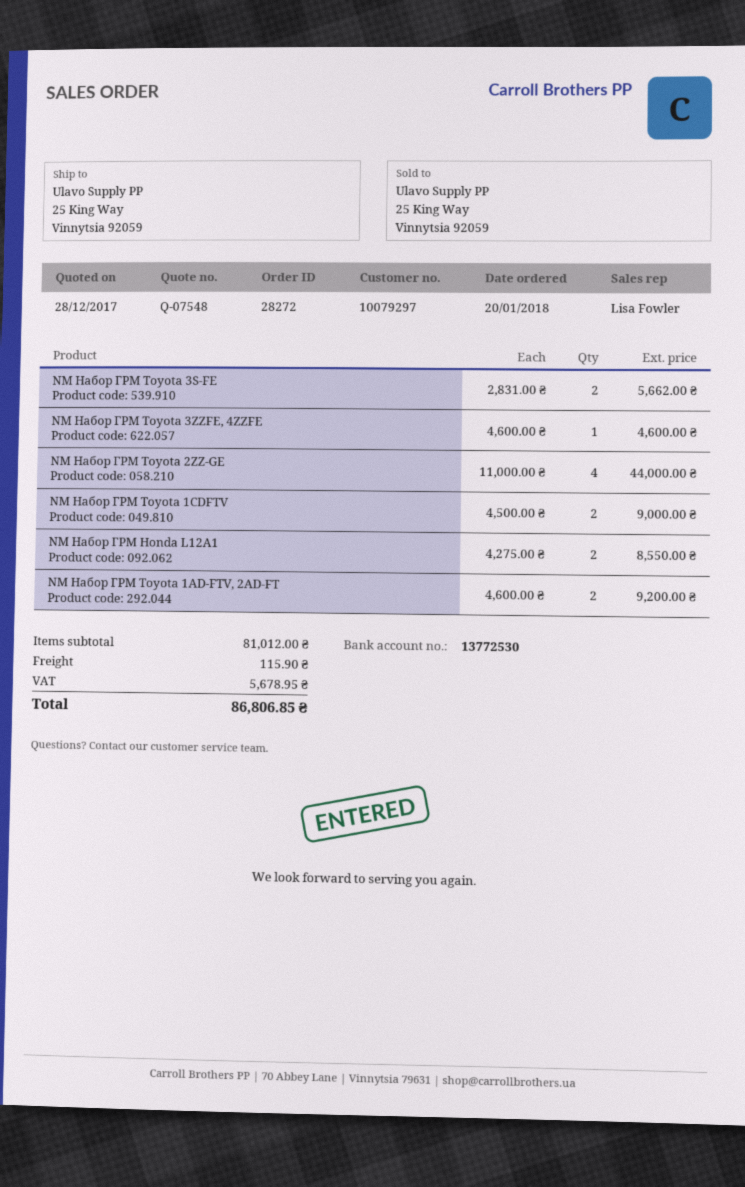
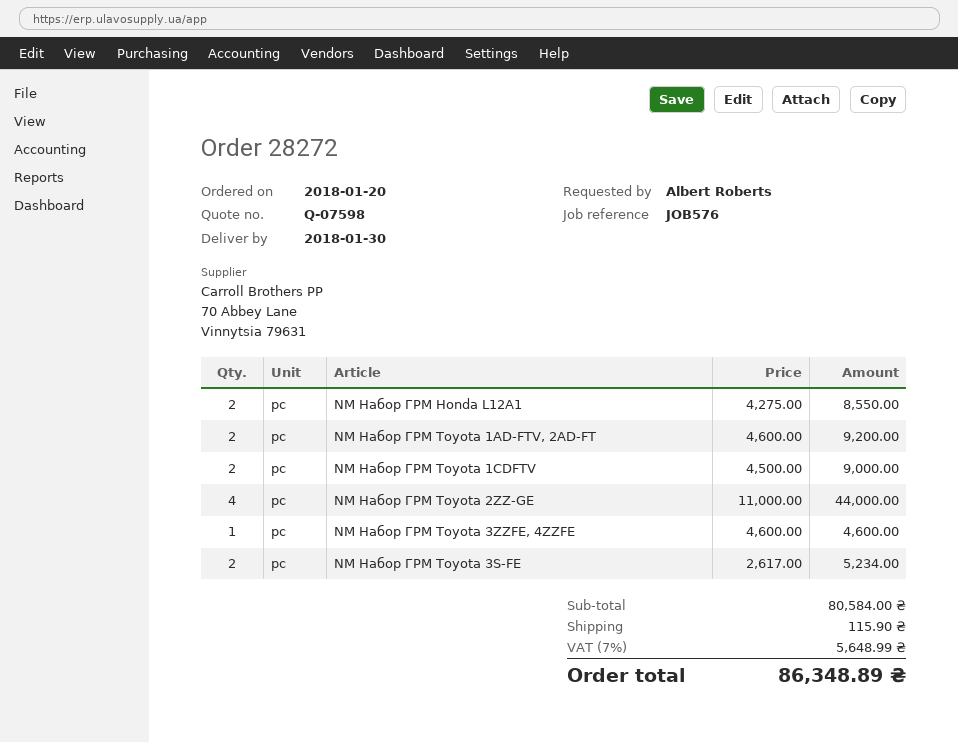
quote number: Q-07548 -> Q-07598
NM Набор ГРМ Toyota 3S-FE: 2 x 2831.00 = 5662.00 -> 2 x 2617.00 = 5234.00
subtotal: 81012.00 -> 80584.00
tax: 5678.95 -> 5648.99
total: 86806.85 -> 86348.89

